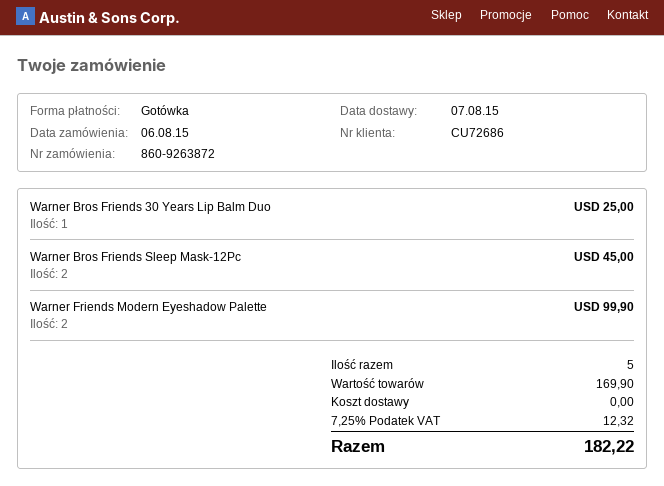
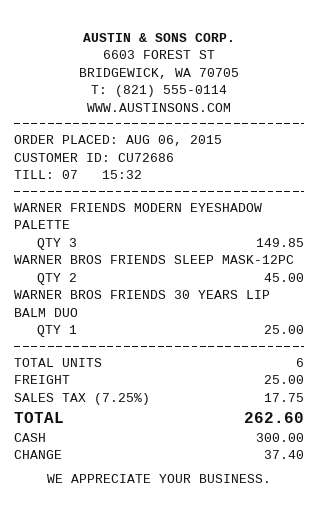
Warner Friends Modern Eyeshadow Palette: 2 for 99.90 -> 3 for 149.85
total quantity: 5 -> 6
shipping: 0.00 -> 25.00
tax: 7.25% = 12.32 -> 7.25% = 17.75
total: 182.22 -> 262.60

